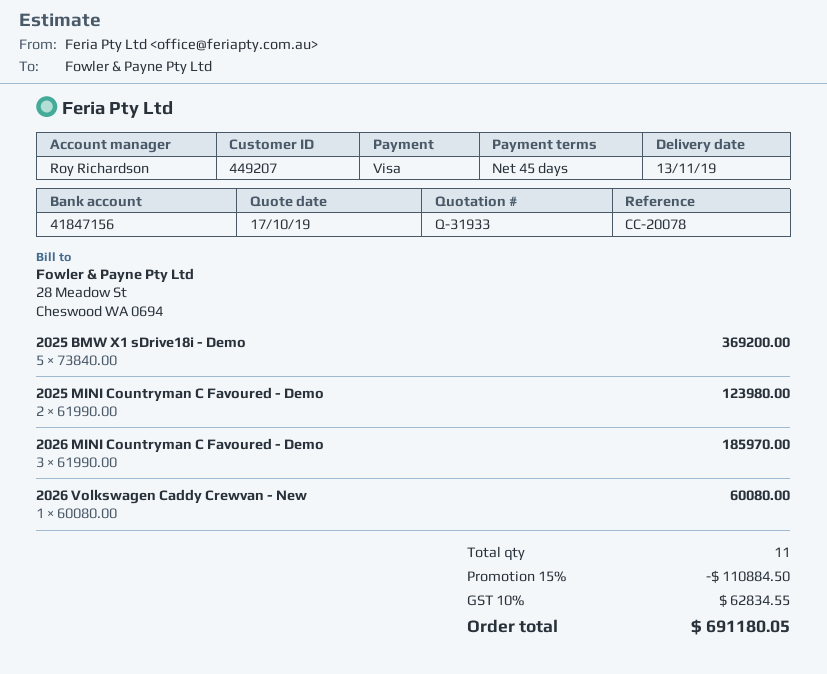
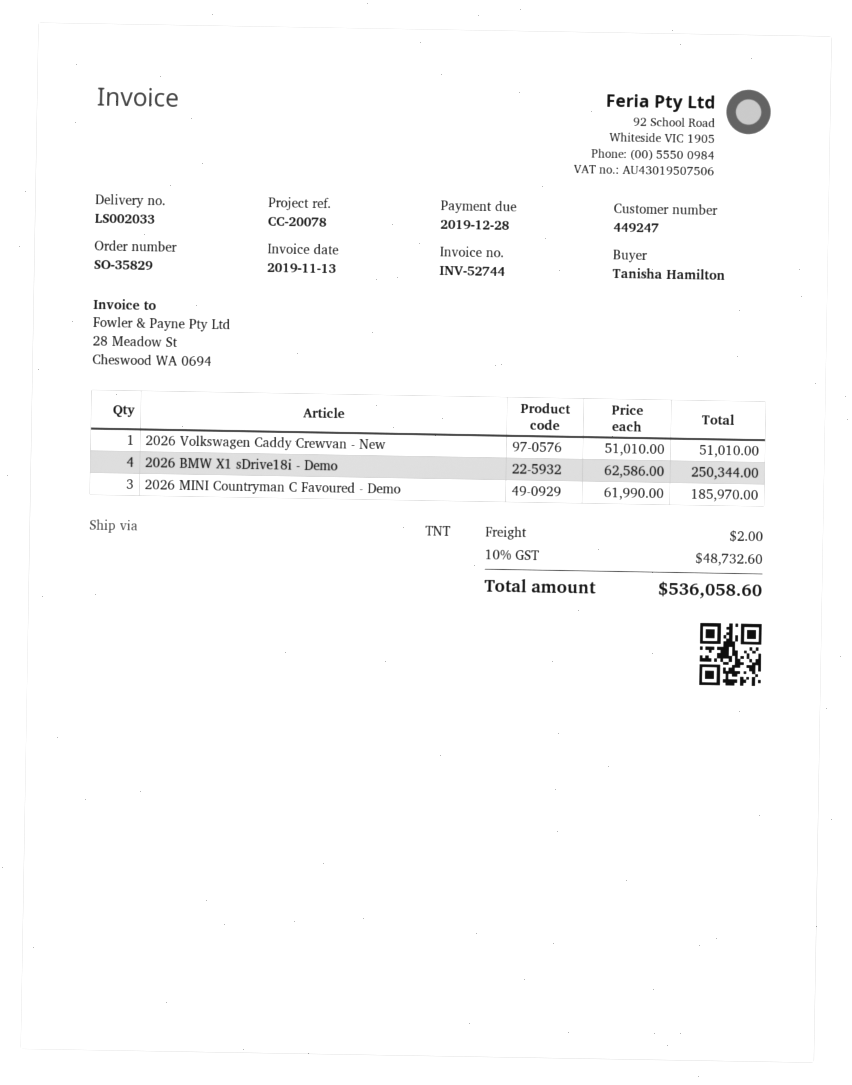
customer number: 449207 -> 449247
2025 BMW X1 sDrive18i - Demo: 5 x 73840.00 = 369200.00 -> none
2025 MINI Countryman C Favoured - Demo: 2 x 61990.00 = 123980.00 -> none
2026 Volkswagen Caddy Crewvan - New: 1 x 60080.00 = 60080.00 -> 1 x 51010.00 = 51010.00
2026 BMW X1 sDrive18i - Demo: none -> 4 x 62586.00 = 250344.00
discount: 15% = 110884.50 -> none
shipping: none -> 2.00
tax: 10% = 62834.55 -> 10% = 48732.60
total: 691180.05 -> 536058.60

